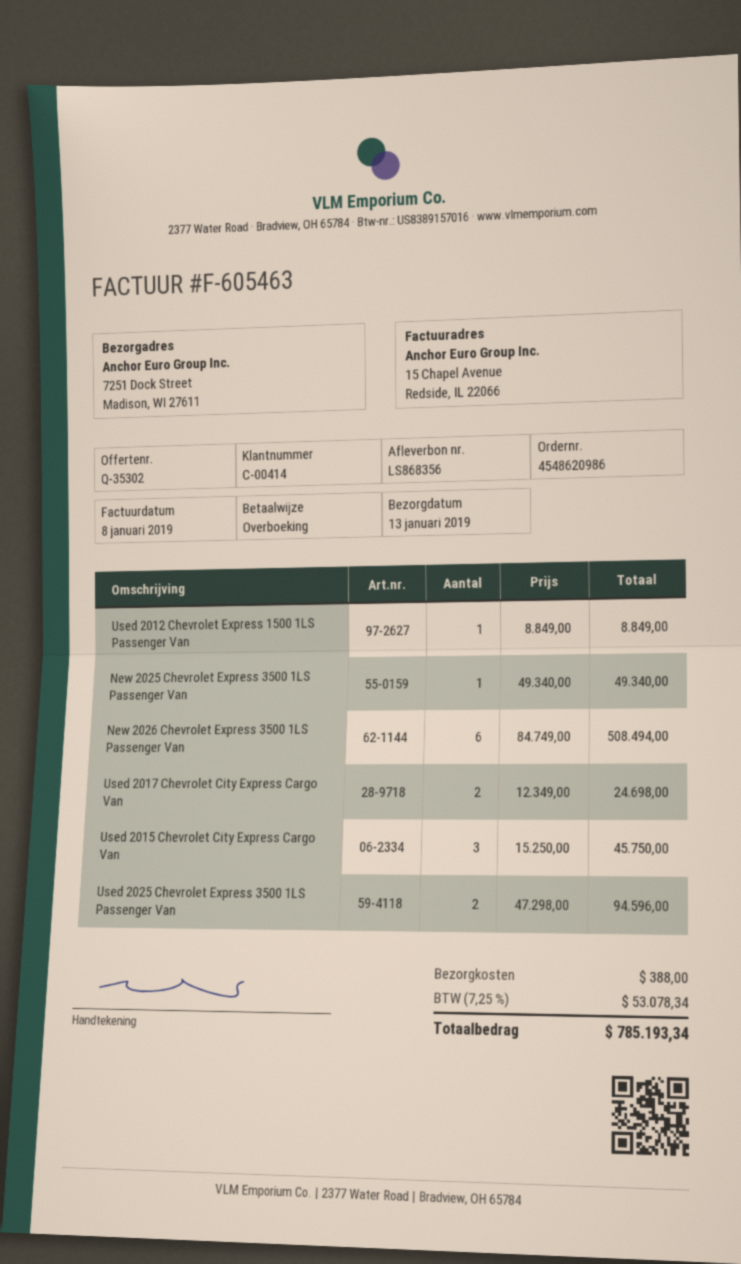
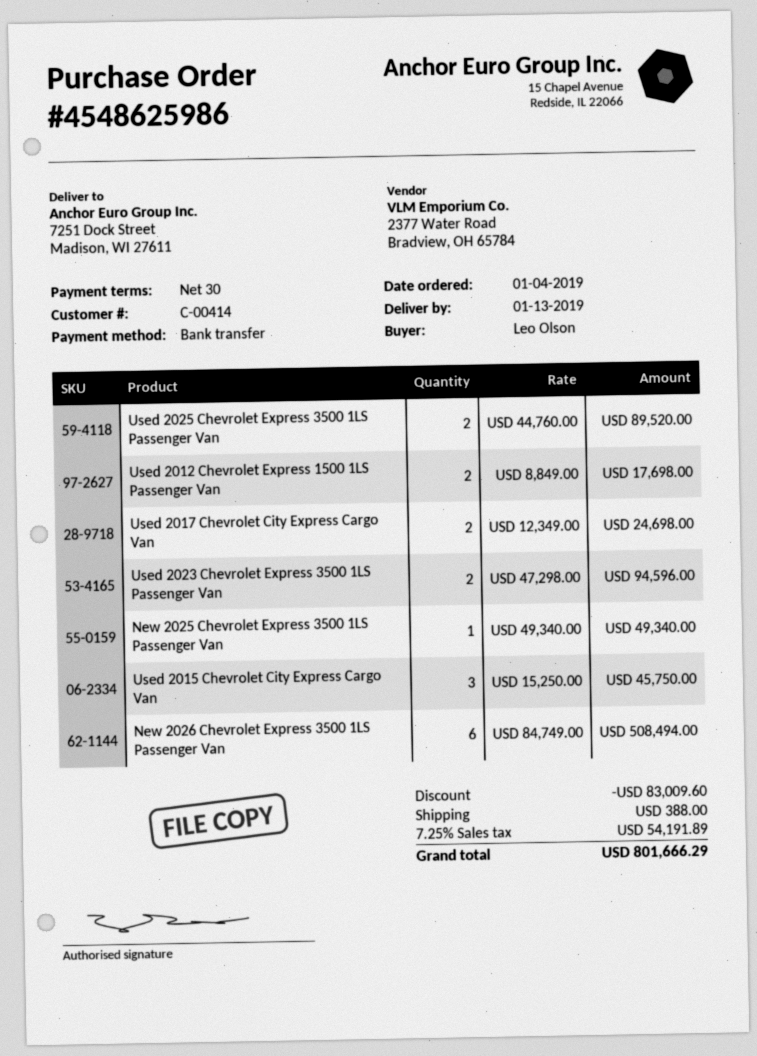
order number: 4548620986 -> 4548625986
Used 2012 Chevrolet Express 1500 1LS Passenger Van: 1 x 8849.00 = 8849.00 -> 2 x 8849.00 = 17698.00
Used 2025 Chevrolet Express 3500 1LS Passenger Van: 2 x 47298.00 = 94596.00 -> 2 x 44760.00 = 89520.00
Used 2023 Chevrolet Express 3500 1LS Passenger Van: none -> 2 x 47298.00 = 94596.00
discount: none -> 83009.60
tax: 7.25% = 53078.34 -> 7.25% = 54191.89
total: 785193.34 -> 801666.29

